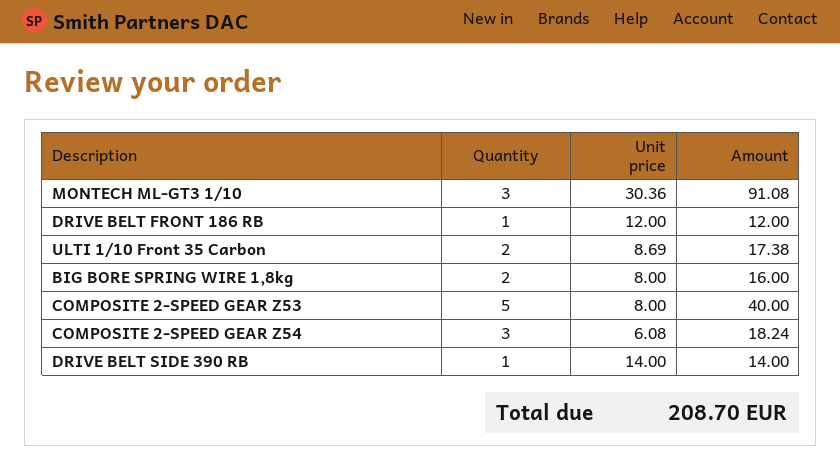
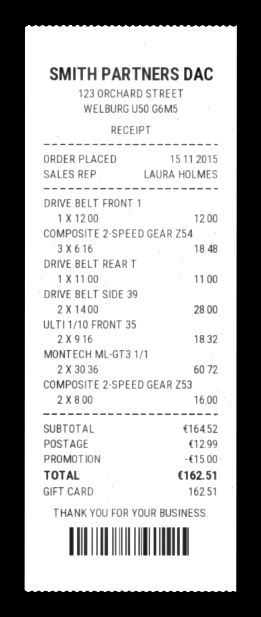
MONTECH ML-GT3 1/10: 3 x 30.36 = 91.08 -> 2 x 30.36 = 60.72
ULTI 1/10 Front 35 Carbon: 2 x 8.69 = 17.38 -> 2 x 9.16 = 18.32
BIG BORE SPRING WIRE 1,8kg: 2 x 8.00 = 16.00 -> none
COMPOSITE 2-SPEED GEAR Z53: 5 x 8.00 = 40.00 -> 2 x 8.00 = 16.00
COMPOSITE 2-SPEED GEAR Z54: 3 x 6.08 = 18.24 -> 3 x 6.16 = 18.48
DRIVE BELT SIDE 390 RB: 1 x 14.00 = 14.00 -> 2 x 14.00 = 28.00
DRIVE BELT REAR T: none -> 1 x 11.00 = 11.00
discount: none -> 15.00
shipping: none -> 12.99
total: 208.70 -> 162.51

